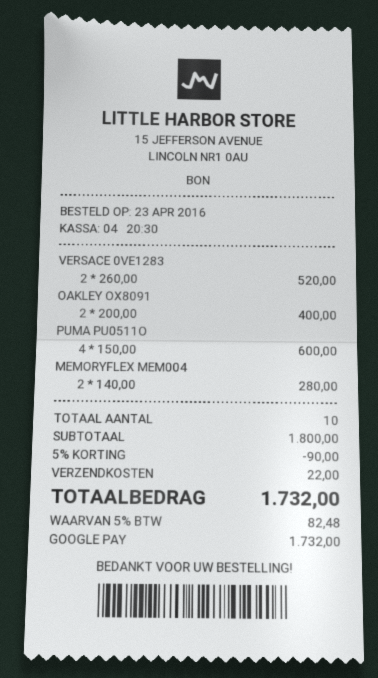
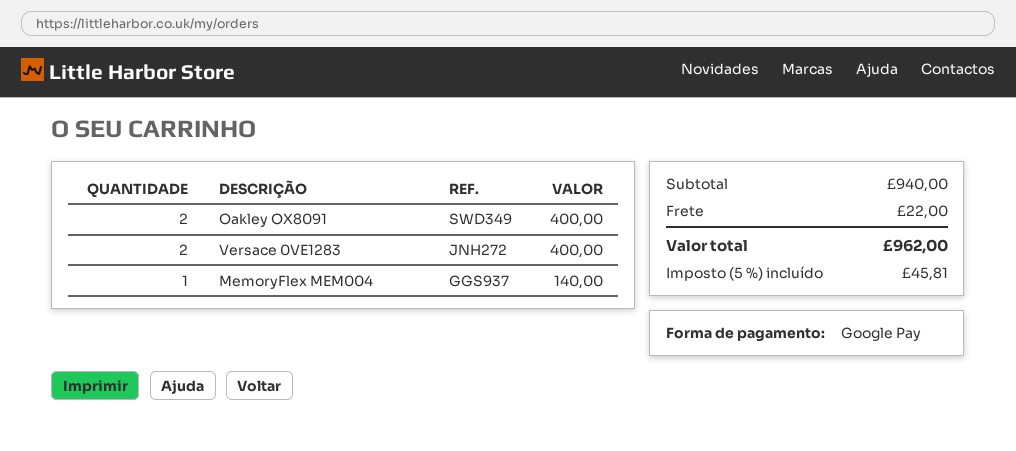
VERSACE 0VE1283: 2 for 520.00 -> 2 for 400.00
PUMA PU0511O: 4 for 600.00 -> none
MEMORYFLEX MEM004: 2 for 280.00 -> 1 for 140.00
subtotal: 1800.00 -> 940.00
discount: 5% = 90.00 -> none
tax: 5% = 82.48 -> 5% = 45.81
total: 1732.00 -> 962.00

